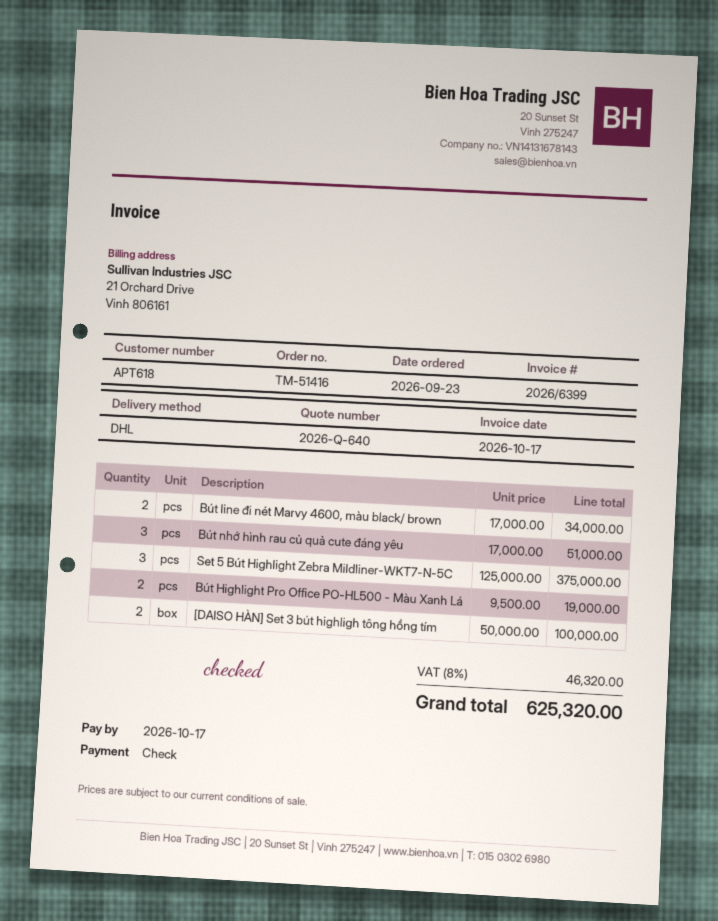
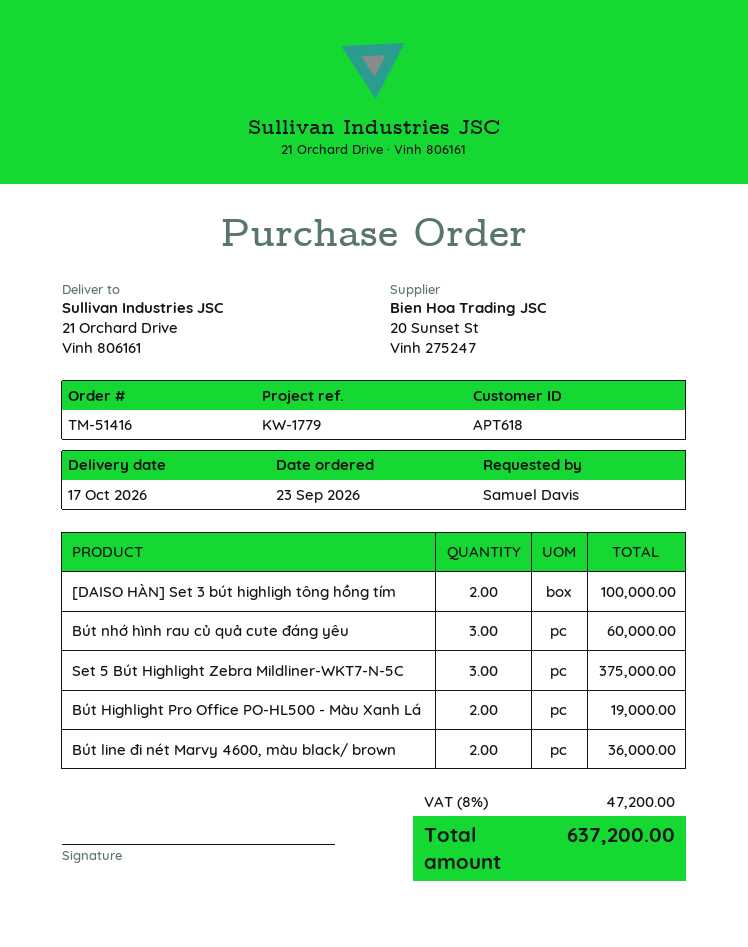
Bút line đi nét Marvy 4600, màu black/ brown: 2 for 34000.00 -> 2 for 36000.00
Bút nhớ hình rau củ quả cute đáng yêu: 3 for 51000.00 -> 3 for 60000.00
tax: 8% = 46320.00 -> 8% = 47200.00
total: 625320.00 -> 637200.00

